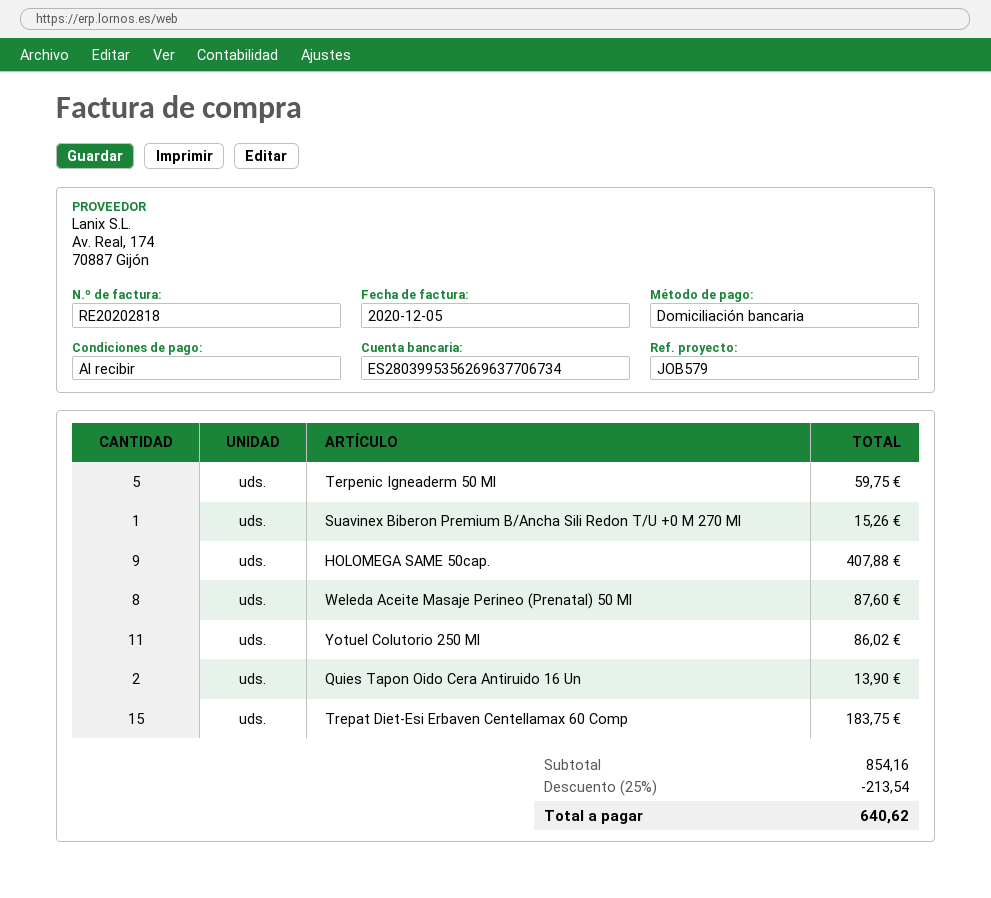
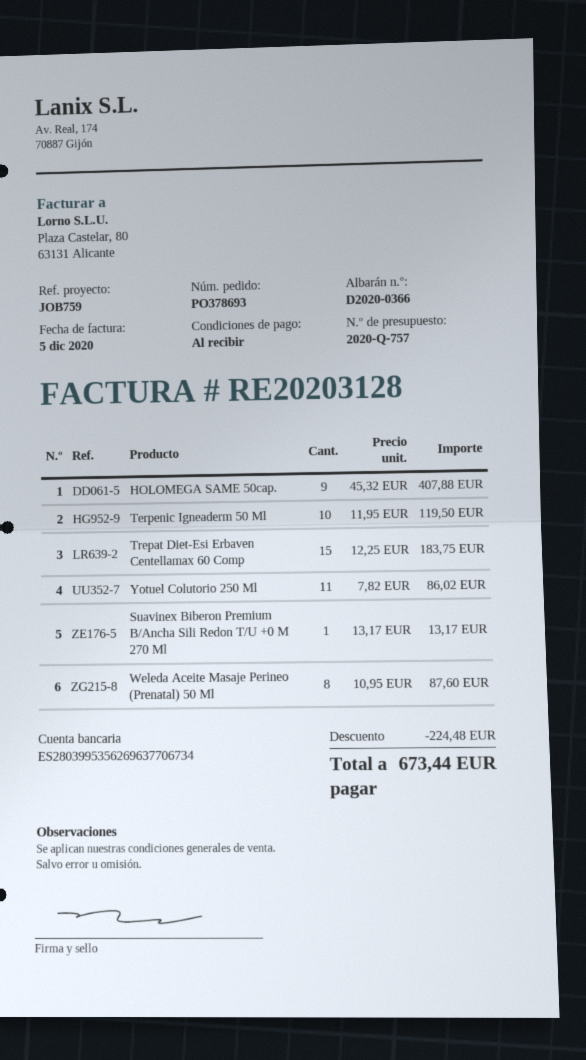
invoice number: RE20202818 -> RE20203128
reference: JOB579 -> JOB759
Terpenic Igneaderm 50 Ml: 5 for 59.75 -> 10 for 119.50
Suavinex Biberon Premium B/Ancha Sili Redon T/U +0 M 270 Ml: 1 for 15.26 -> 1 for 13.17
Quies Tapon Oido Cera Antiruido 16 Un: 2 for 13.90 -> none
discount: 213.54 -> 224.48
total: 640.62 -> 673.44

